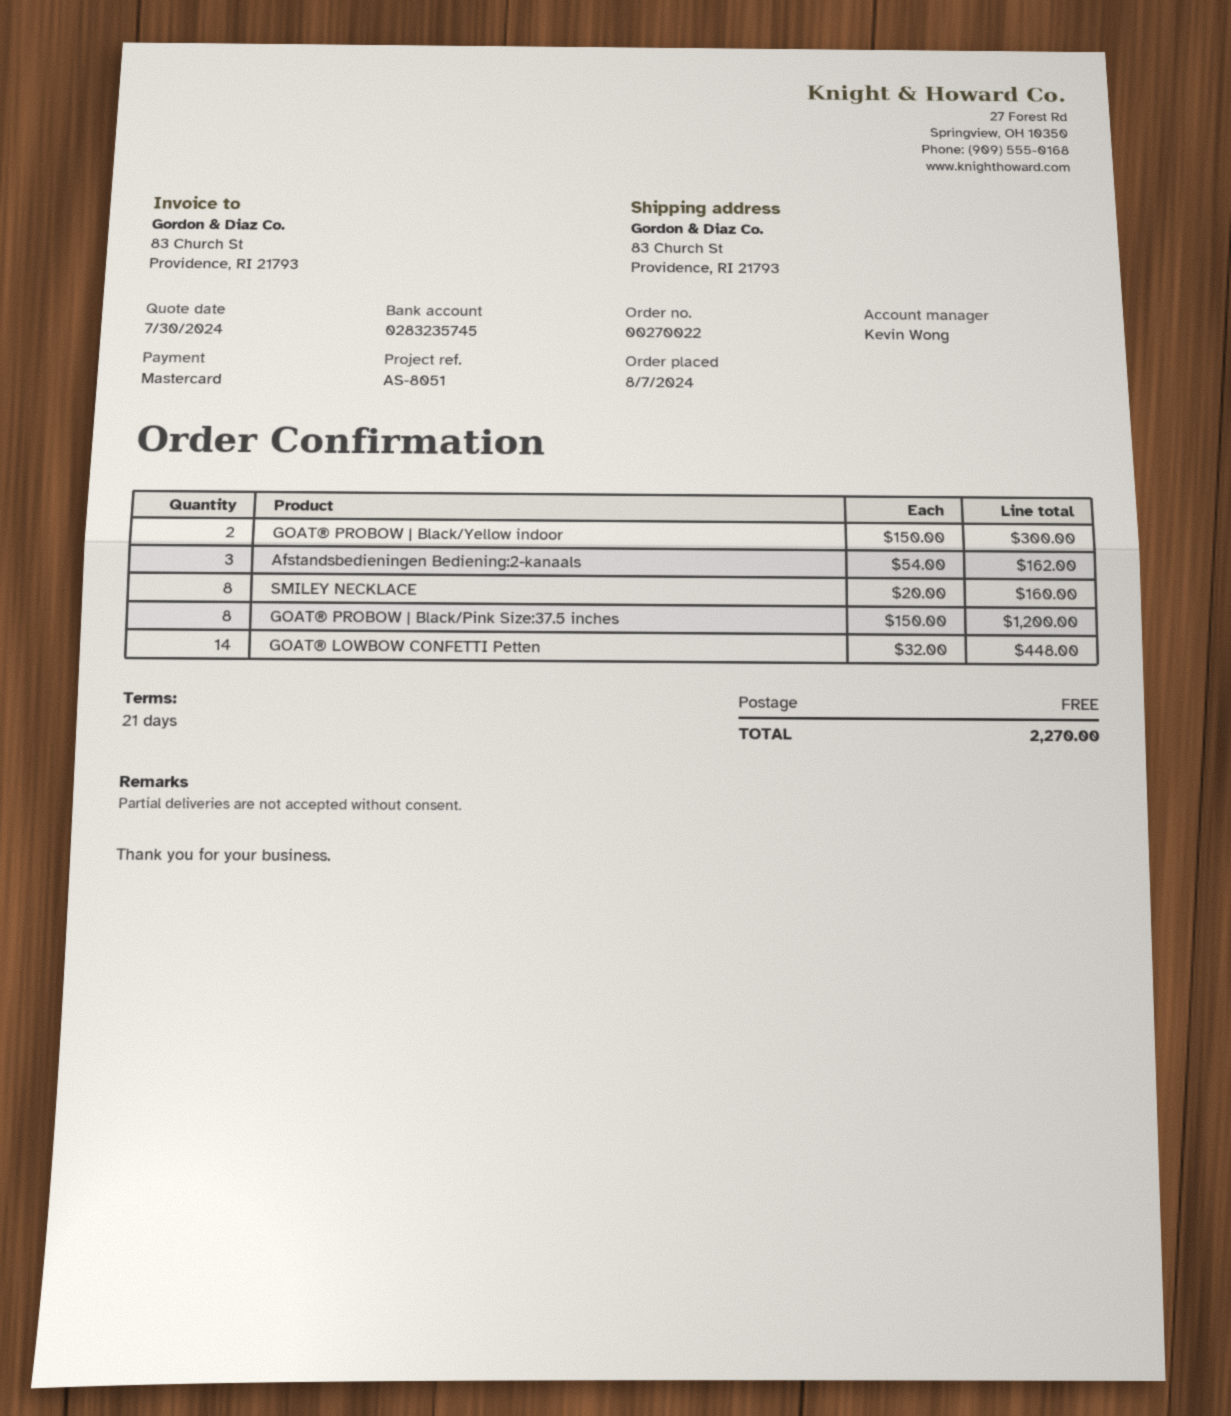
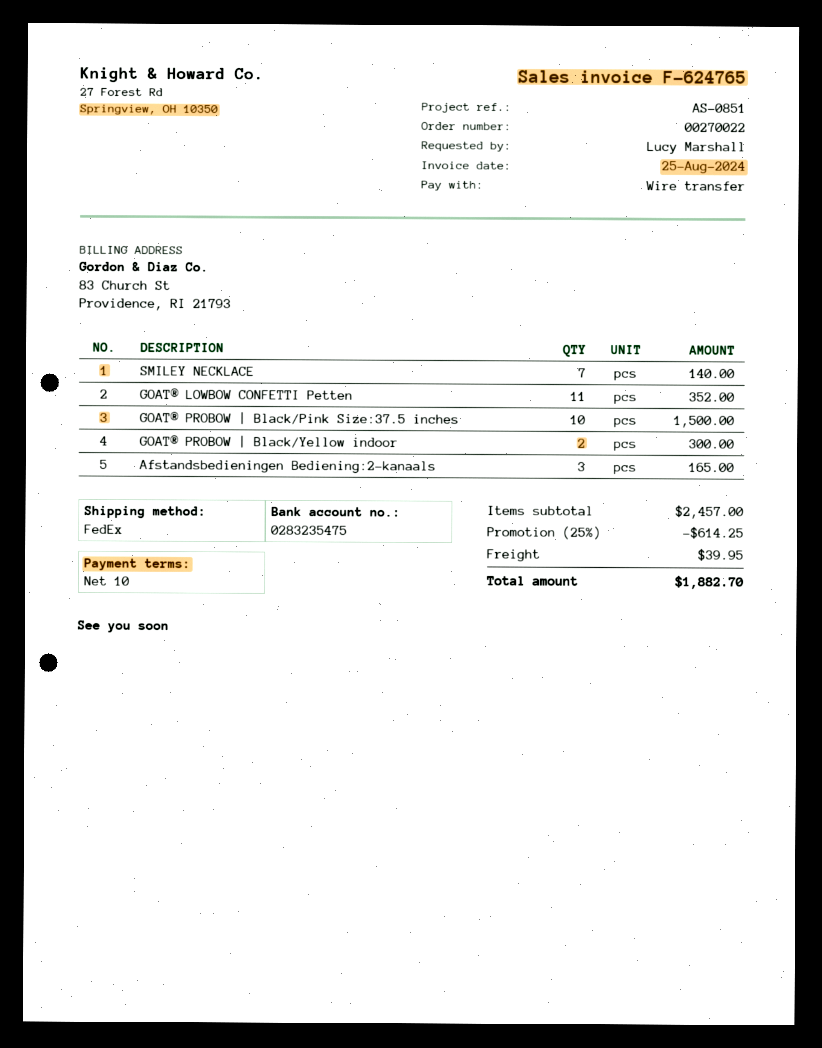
payment terms: 21 days -> 10 days
reference: AS-8051 -> AS-0851
payment method: Mastercard -> bank transfer
bank account: 0283235745 -> 0283235475
Afstandsbedieningen Bediening:2-kanaals: 3 for 162.00 -> 3 for 165.00
SMILEY NECKLACE: 8 for 160.00 -> 7 for 140.00
GOAT® PROBOW | Black/Pink Size:37.5 inches: 8 for 1200.00 -> 10 for 1500.00
GOAT® LOWBOW CONFETTI Petten: 14 for 448.00 -> 11 for 352.00
discount: none -> 25% = 614.25
shipping: 0.00 -> 39.95
total: 2270.00 -> 1882.70

